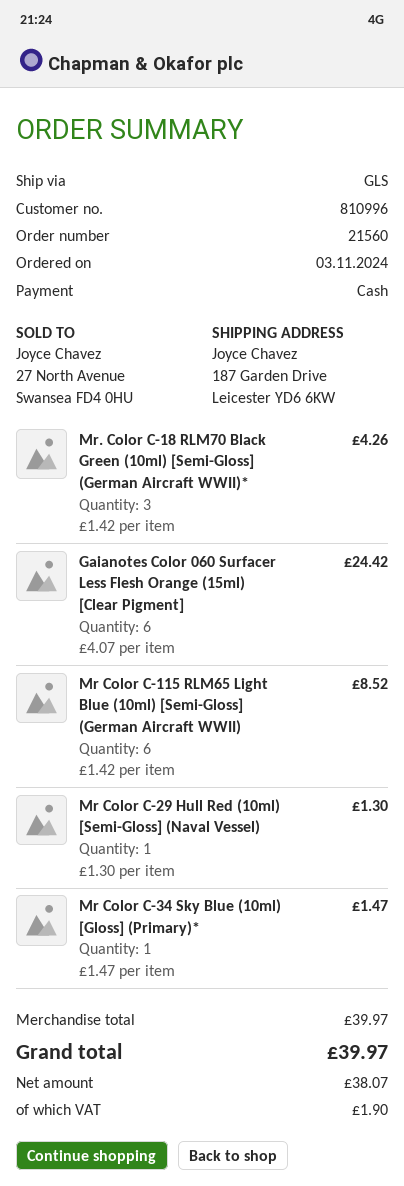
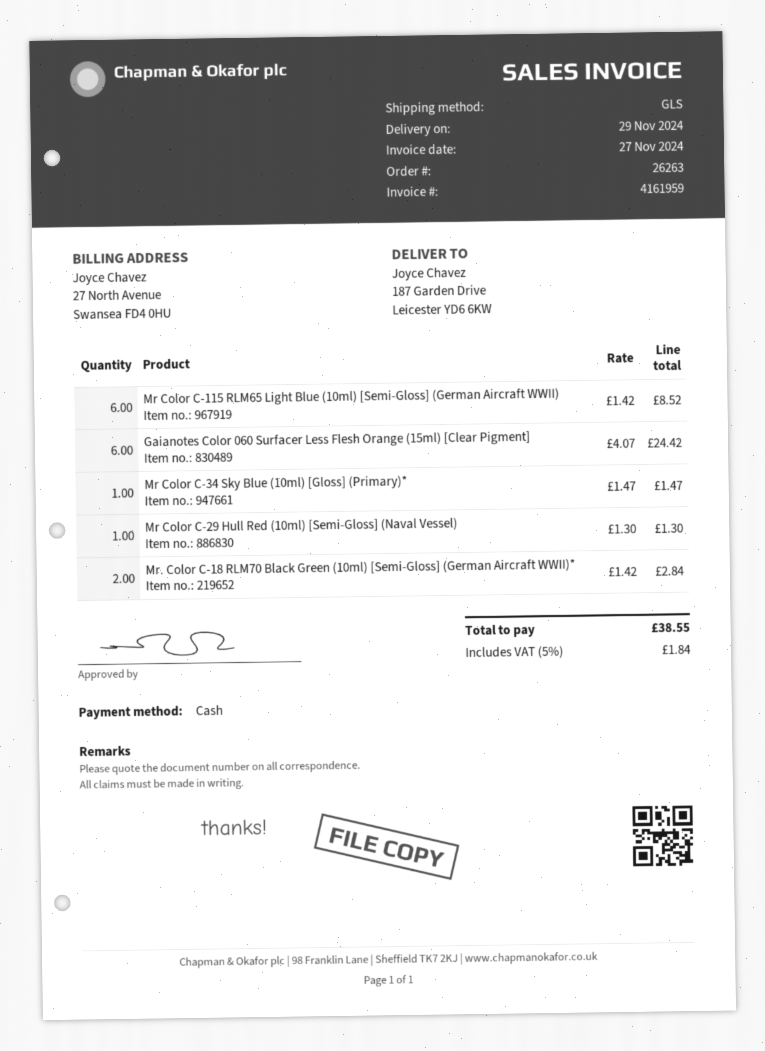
order number: 21560 -> 26263
Mr. Color C-18 RLM70 Black Green (10ml) [Semi-Gloss] (German Aircraft WWII)*: 3 x 1.42 = 4.26 -> 2 x 1.42 = 2.84
tax: 1.90 -> 1.84
total: 39.97 -> 38.55

